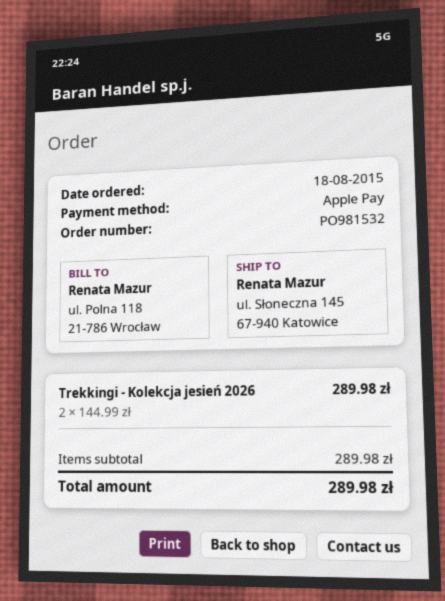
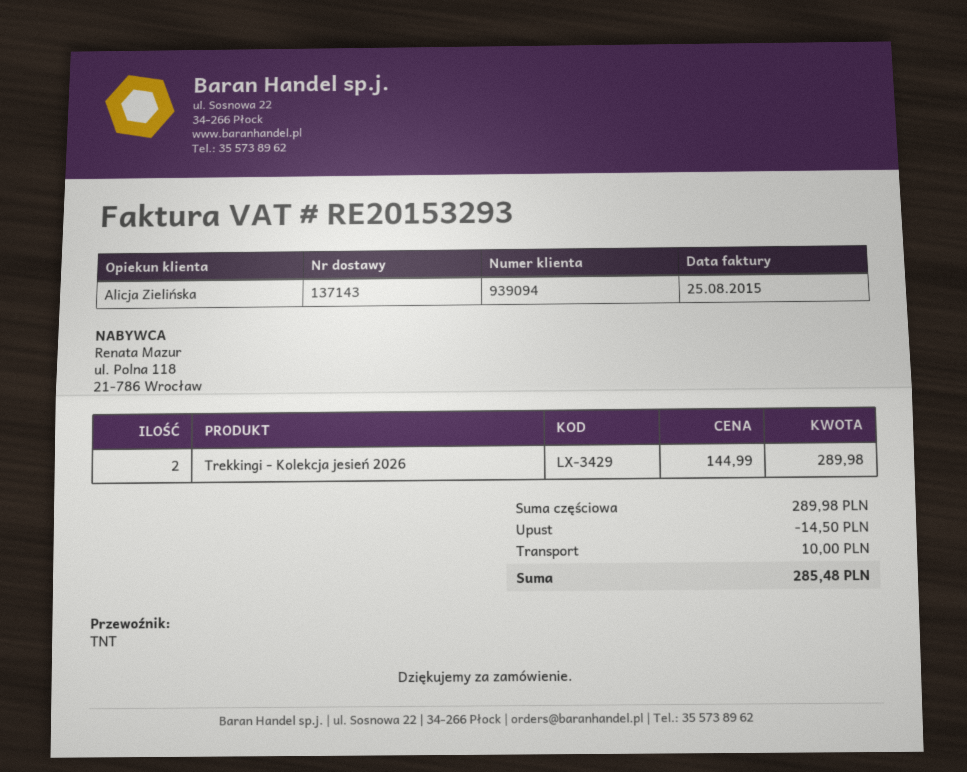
discount: none -> 14.50
shipping: none -> 10.00
total: 289.98 -> 285.48

